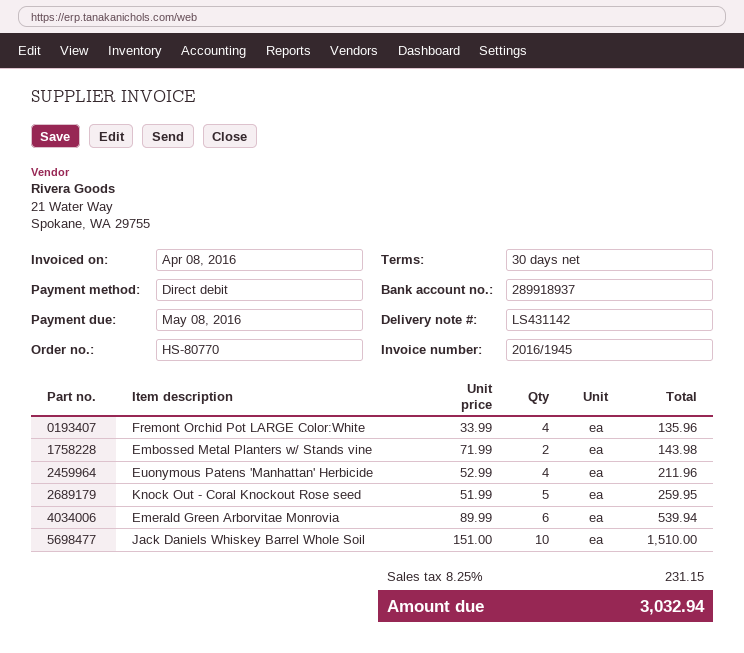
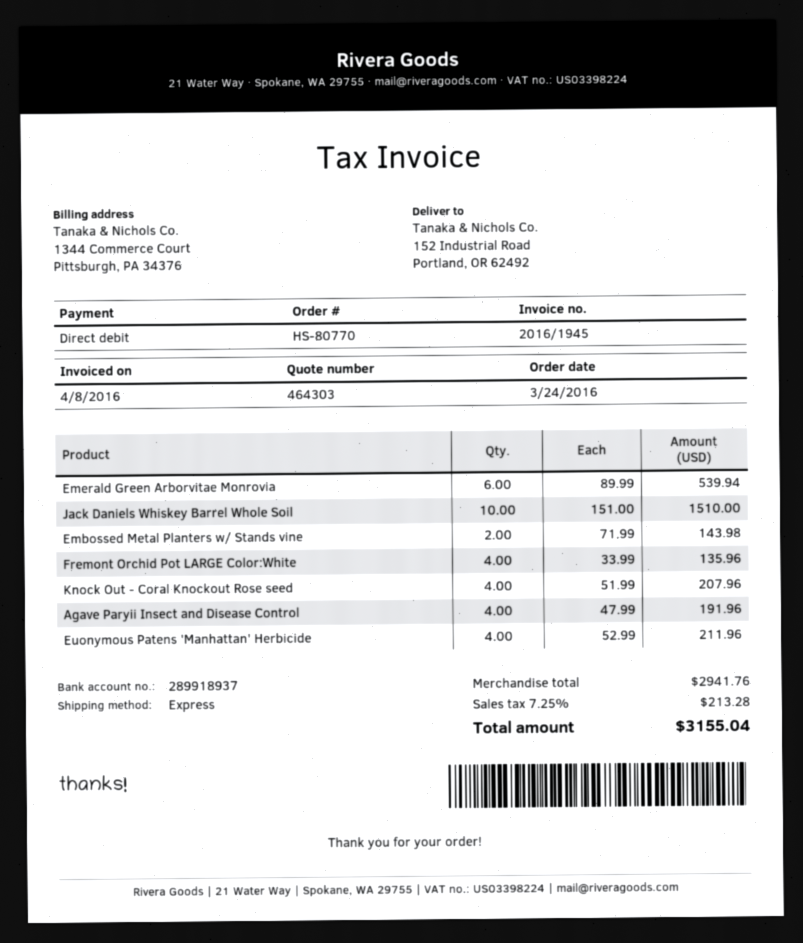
Knock Out - Coral Knockout Rose seed: 5 x 51.99 = 259.95 -> 4 x 51.99 = 207.96
Agave Paryii Insect and Disease Control: none -> 4 x 47.99 = 191.96
tax: 8.25% = 231.15 -> 7.25% = 213.28
total: 3032.94 -> 3155.04

